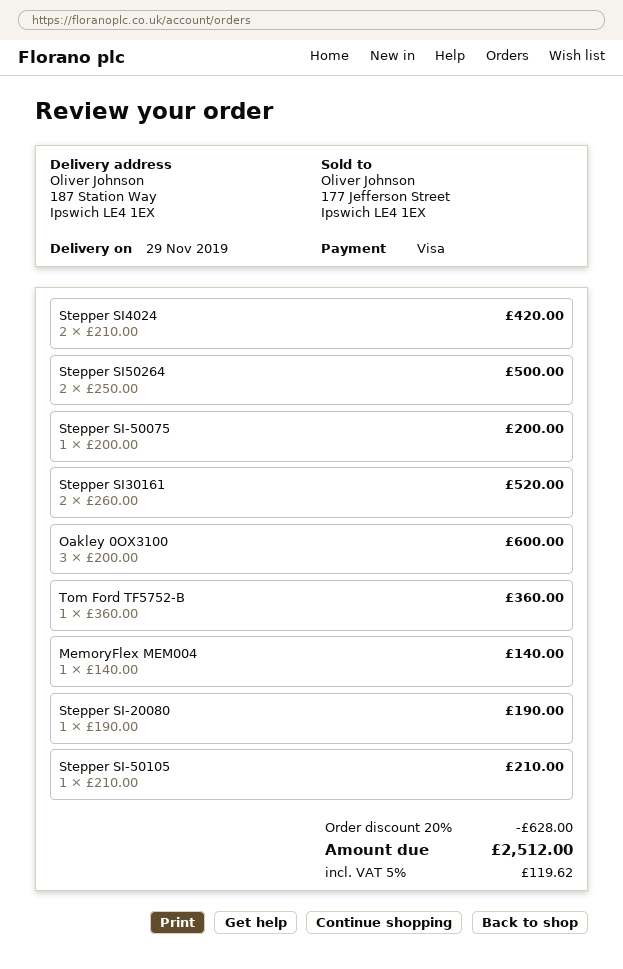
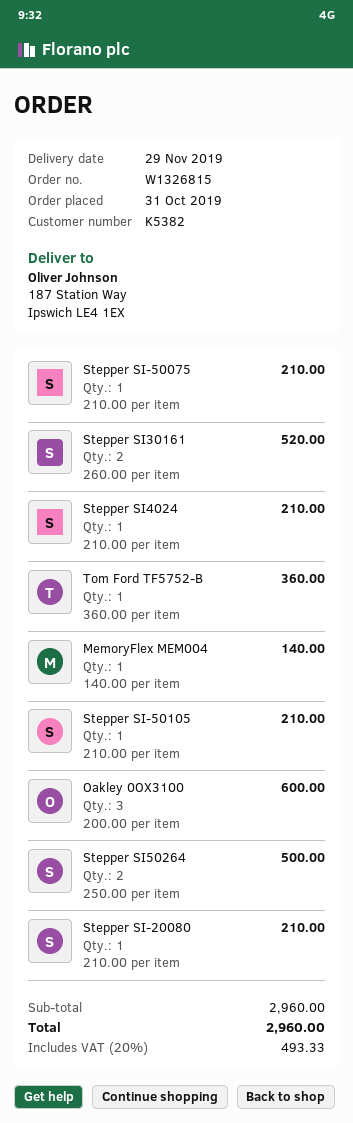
Stepper SI4024: 2 x 210.00 = 420.00 -> 1 x 210.00 = 210.00
Stepper SI-50075: 1 x 200.00 = 200.00 -> 1 x 210.00 = 210.00
Stepper SI-20080: 1 x 190.00 = 190.00 -> 1 x 210.00 = 210.00
discount: 20% = 628.00 -> none
tax: 5% = 119.62 -> 20% = 493.33
total: 2512.00 -> 2960.00

